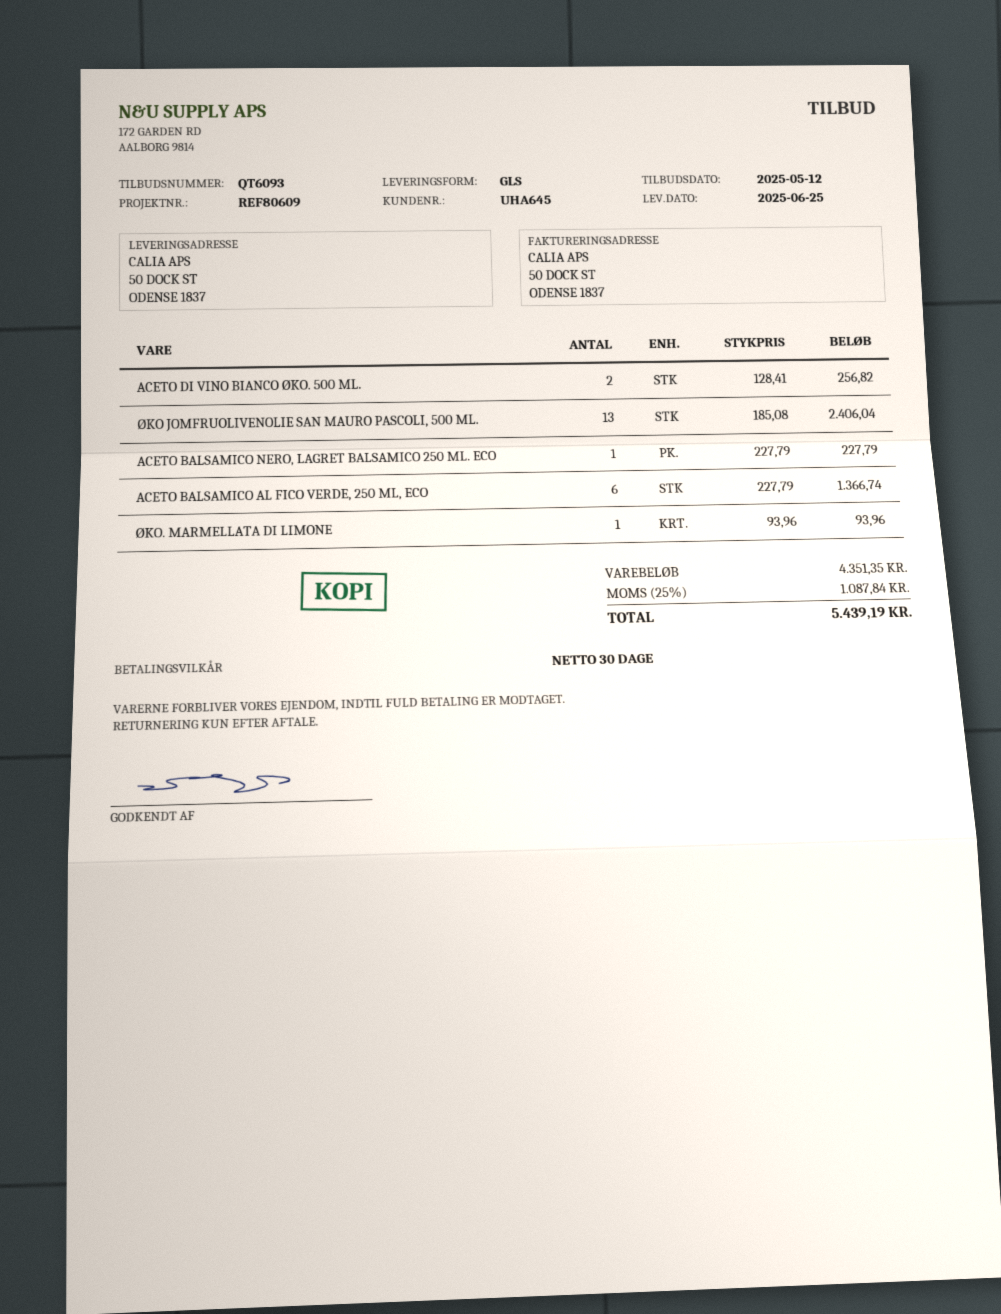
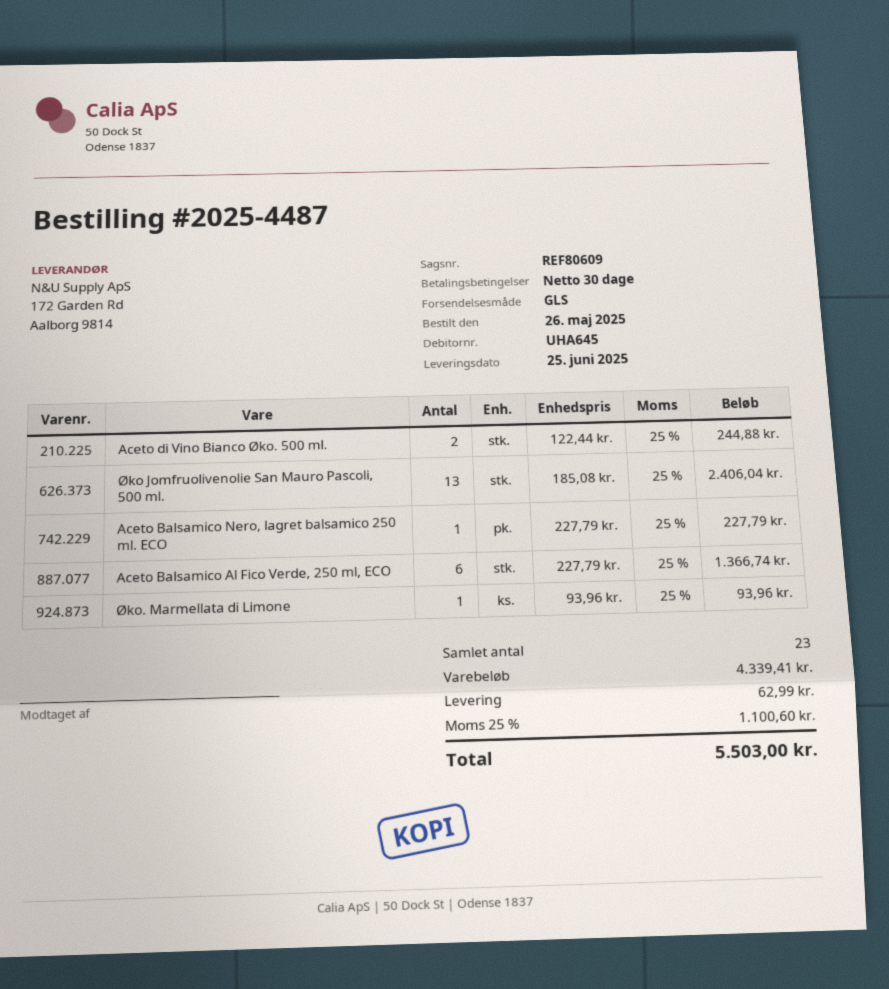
ACETO DI VINO BIANCO ØKO. 500 ML.: 2 x 128.41 = 256.82 -> 2 x 122.44 = 244.88
subtotal: 4351.35 -> 4339.41
shipping: none -> 62.99
tax: 25% = 1087.84 -> 25% = 1100.60
total: 5439.19 -> 5503.00

